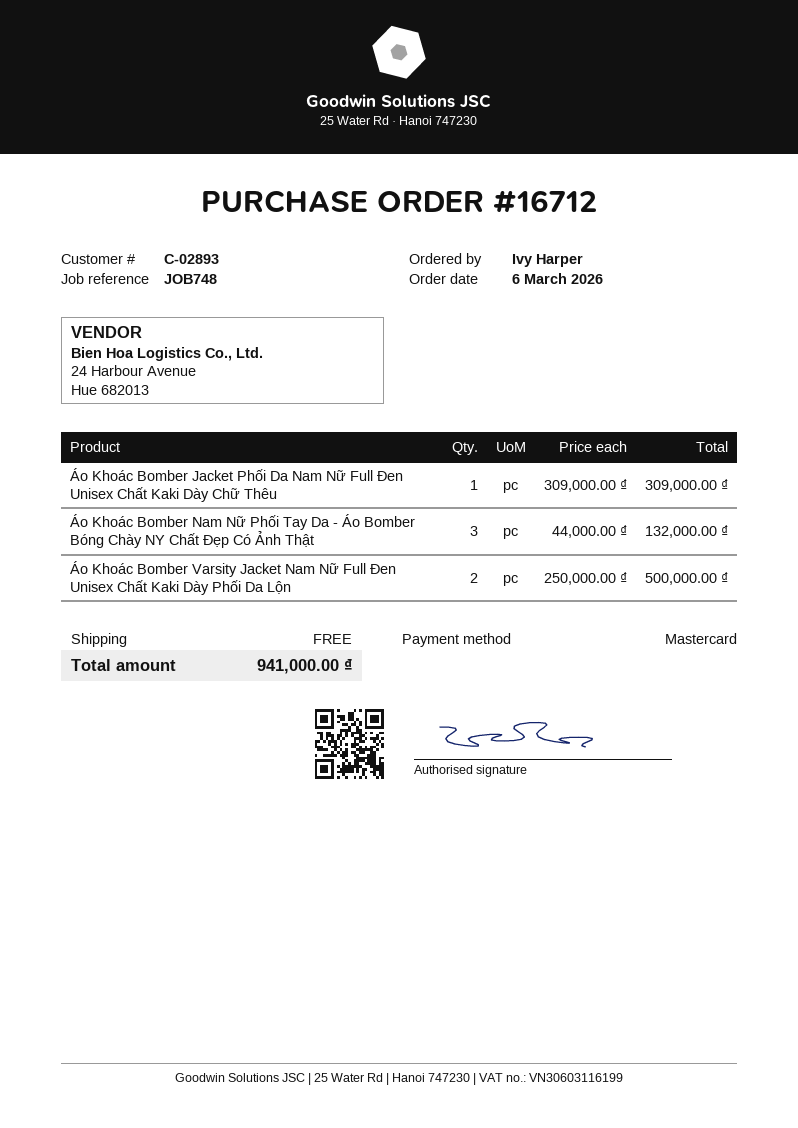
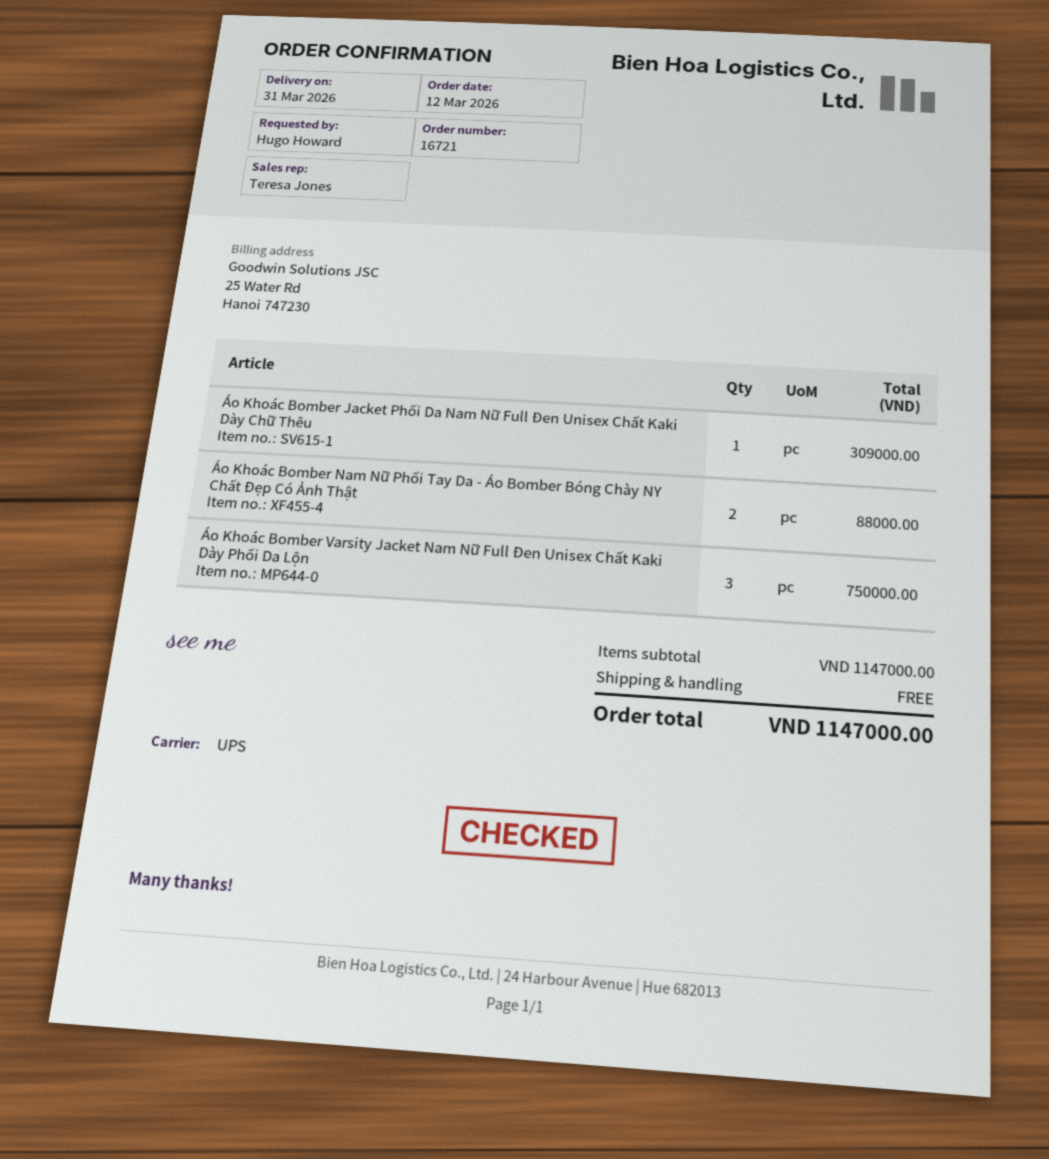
order number: 16712 -> 16721
order date: 2026-03-06 -> 2026-03-12
ordered by: Ivy Harper -> Hugo Howard
Áo Khoác Bomber Nam Nữ Phối Tay Da - Áo Bomber Bóng Chày NY Chất Đẹp Có Ảnh Thật: 3 for 132000.00 -> 2 for 88000.00
Áo Khoác Bomber Varsity Jacket Nam Nữ Full Đen Unisex Chất Kaki Dày Phối Da Lộn: 2 for 500000.00 -> 3 for 750000.00
total: 941000.00 -> 1147000.00

